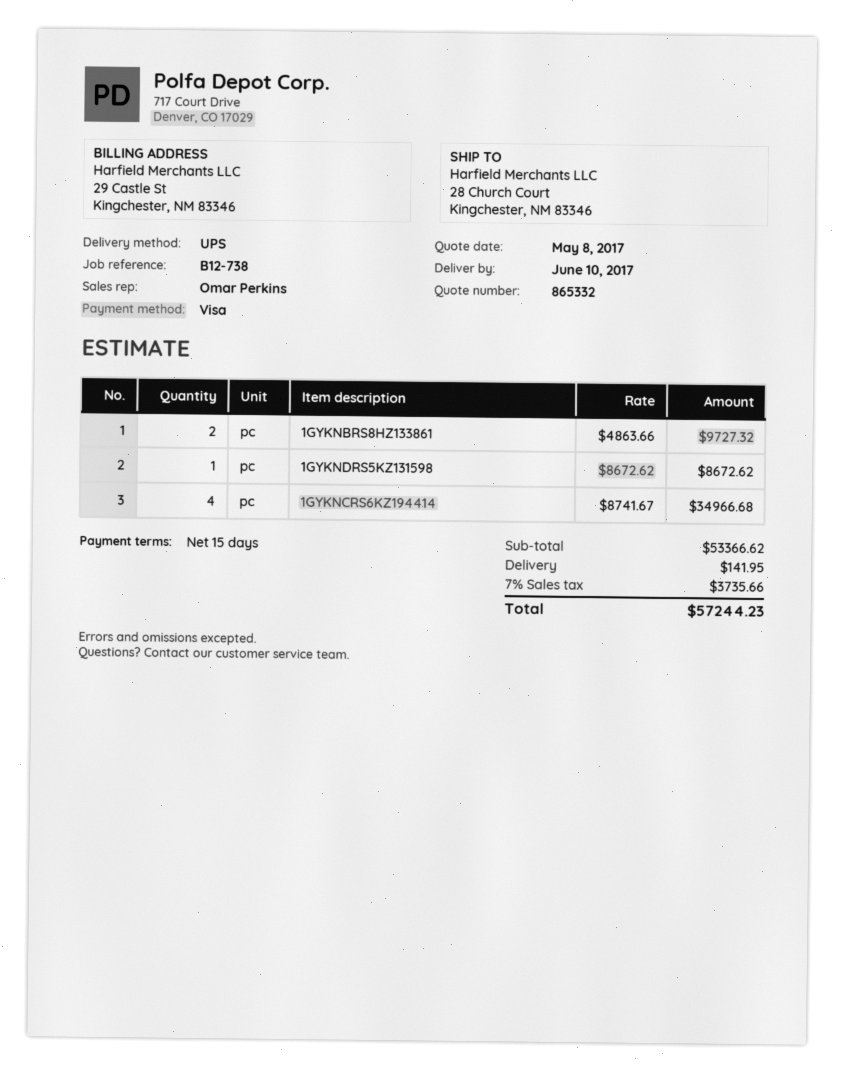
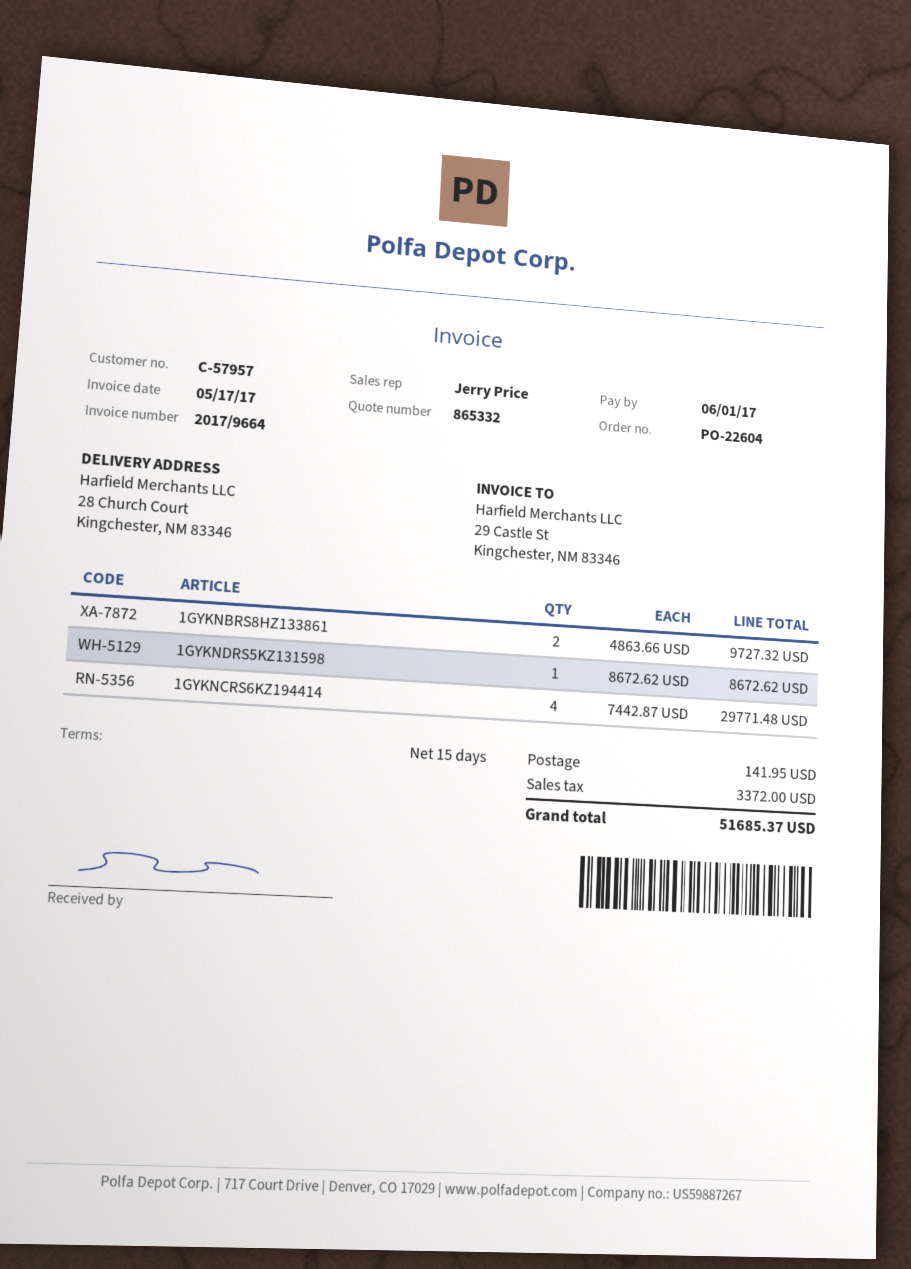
sales rep: Omar Perkins -> Jerry Price
1GYKNCRS6KZ194414: 4 x 8741.67 = 34966.68 -> 4 x 7442.87 = 29771.48
tax: 3735.66 -> 3372.00
total: 57244.23 -> 51685.37

